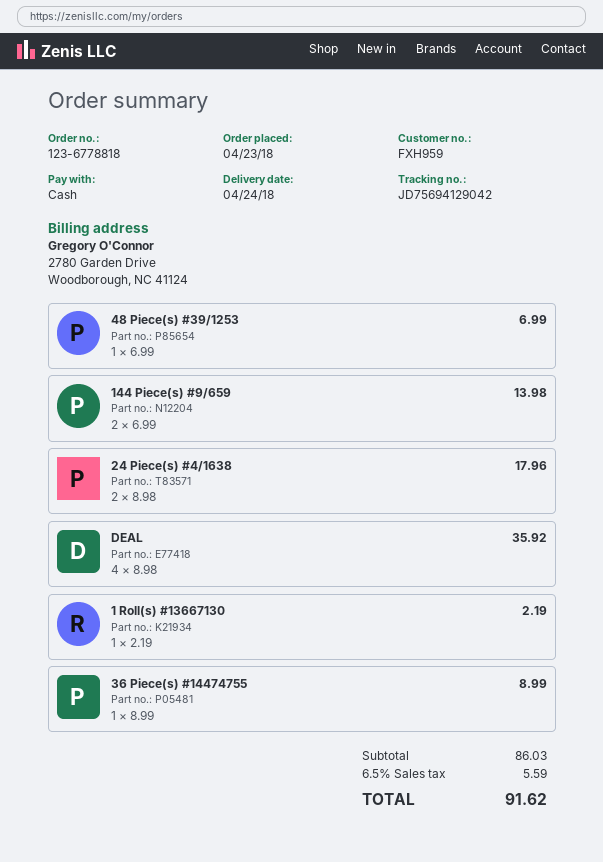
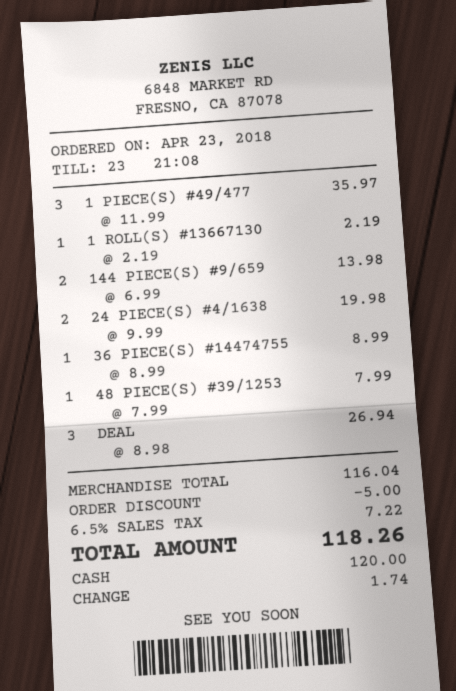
48 Piece(s) #39/1253: 1 x 6.99 = 6.99 -> 1 x 7.99 = 7.99
24 Piece(s) #4/1638: 2 x 8.98 = 17.96 -> 2 x 9.99 = 19.98
DEAL: 4 x 8.98 = 35.92 -> 3 x 8.98 = 26.94
1 PIECE(S) #49/477: none -> 3 x 11.99 = 35.97
subtotal: 86.03 -> 116.04
discount: none -> 5.00
tax: 6.5% = 5.59 -> 6.5% = 7.22
total: 91.62 -> 118.26

